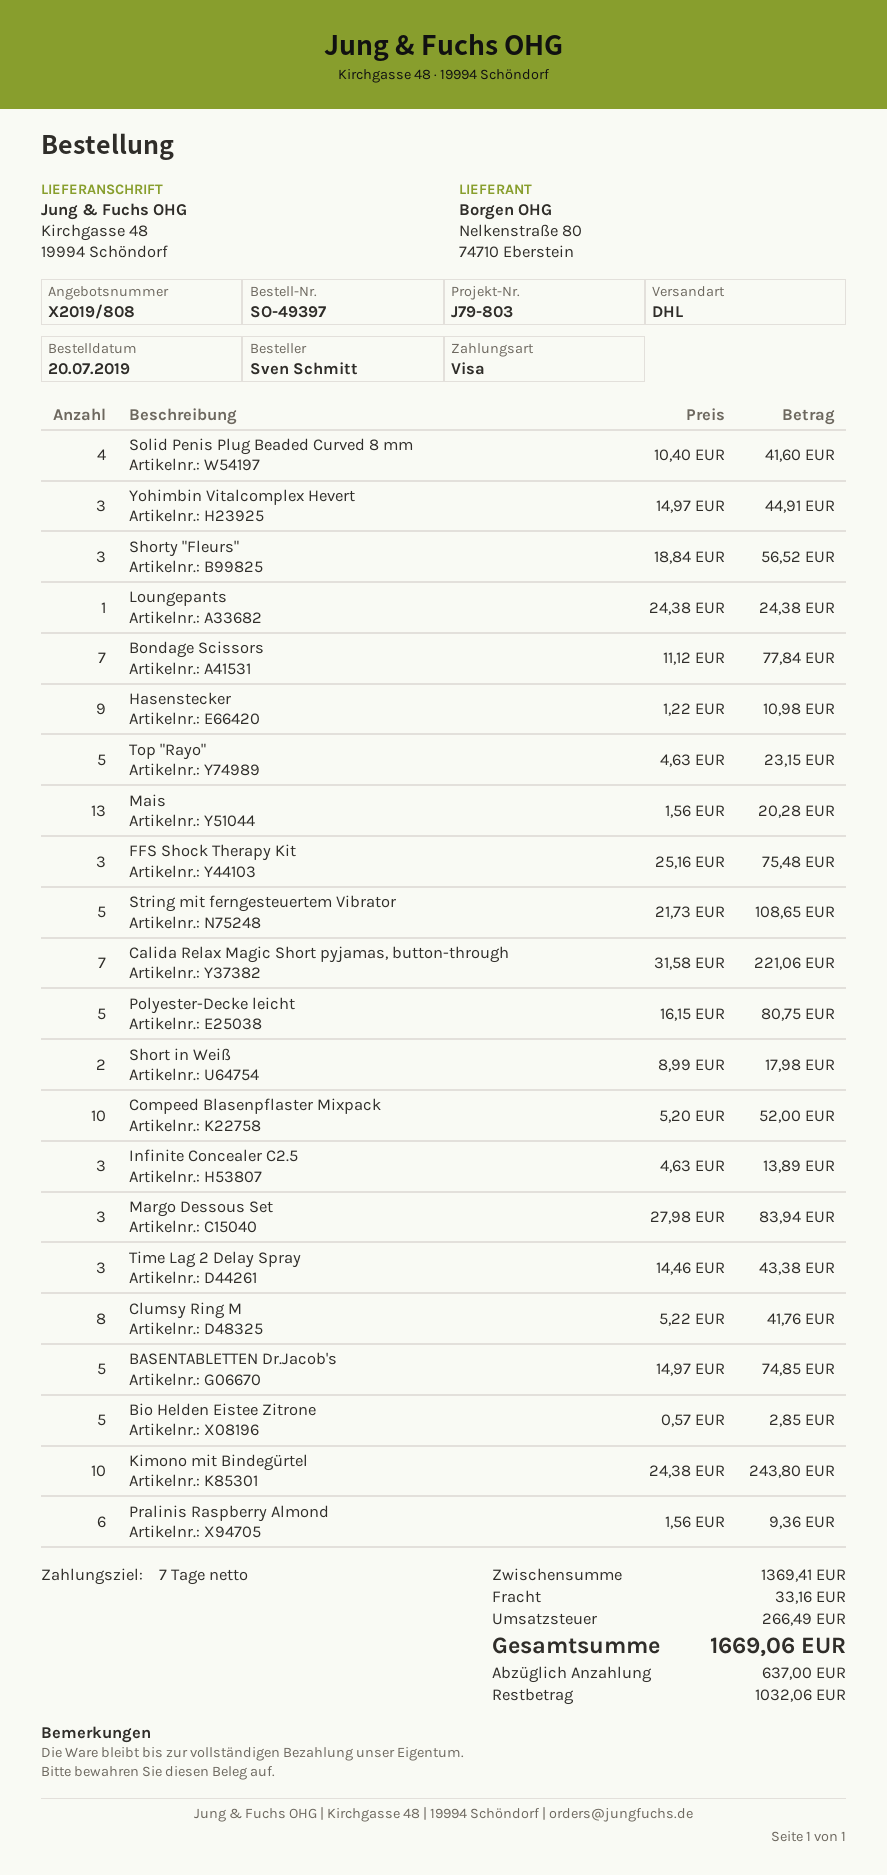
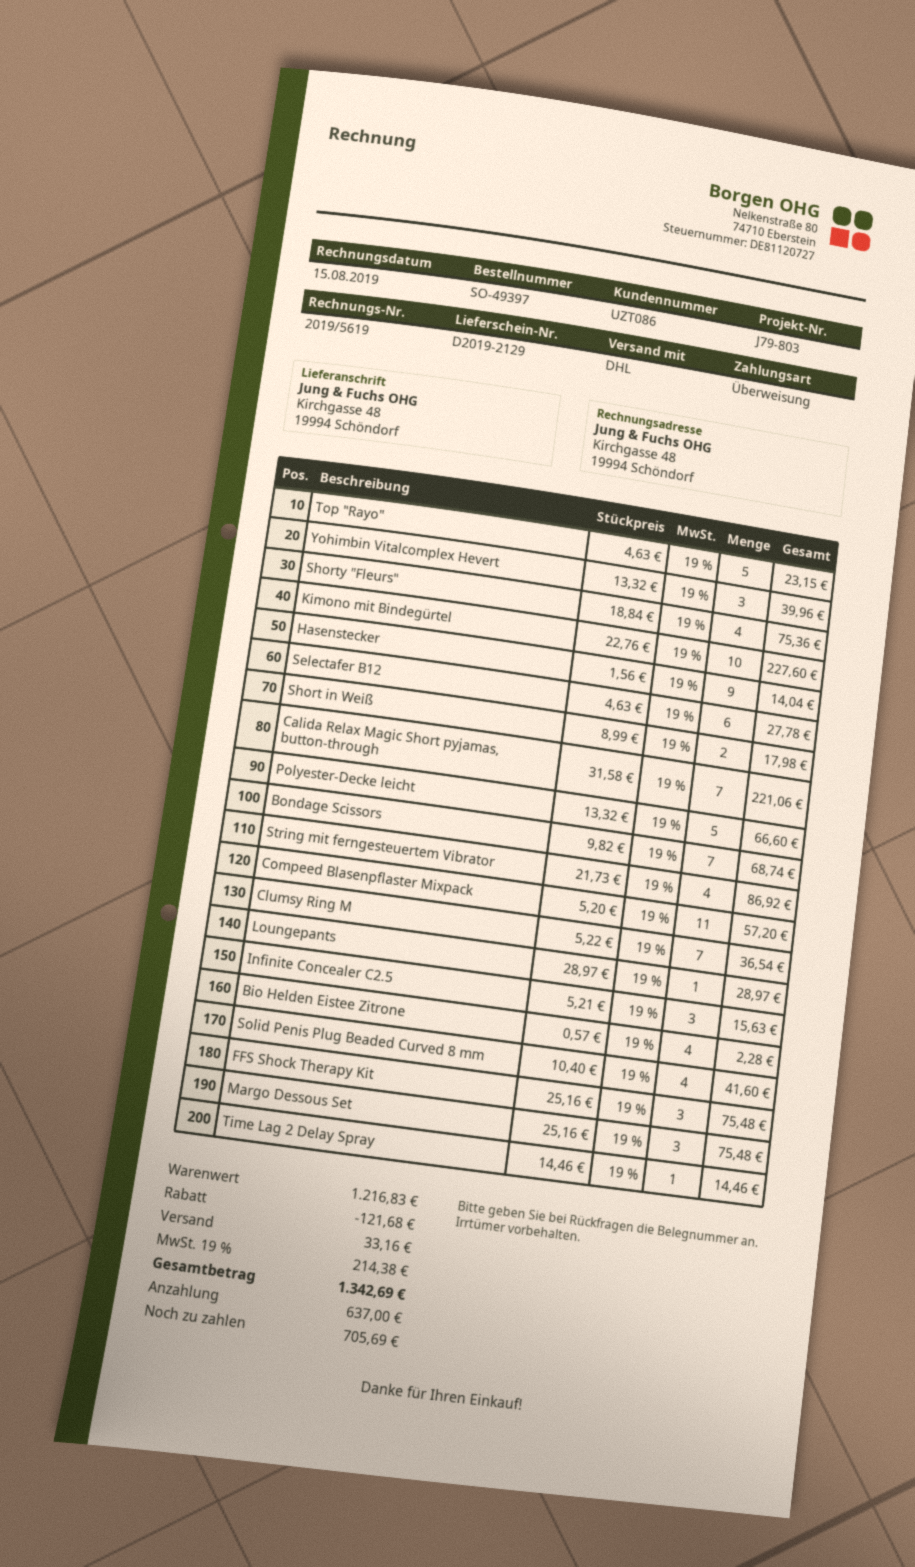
payment method: Visa -> bank transfer
Yohimbin Vitalcomplex Hevert: 3 x 14.97 = 44.91 -> 3 x 13.32 = 39.96
Shorty "Fleurs": 3 x 18.84 = 56.52 -> 4 x 18.84 = 75.36
Loungepants: 1 x 24.38 = 24.38 -> 1 x 28.97 = 28.97
Bondage Scissors: 7 x 11.12 = 77.84 -> 7 x 9.82 = 68.74
Hasenstecker: 9 x 1.22 = 10.98 -> 9 x 1.56 = 14.04
Mais: 13 x 1.56 = 20.28 -> none
String mit ferngesteuertem Vibrator: 5 x 21.73 = 108.65 -> 4 x 21.73 = 86.92
Polyester-Decke leicht: 5 x 16.15 = 80.75 -> 5 x 13.32 = 66.60
Compeed Blasenpflaster Mixpack: 10 x 5.20 = 52.00 -> 11 x 5.20 = 57.20
Infinite Concealer C2.5: 3 x 4.63 = 13.89 -> 3 x 5.21 = 15.63
Margo Dessous Set: 3 x 27.98 = 83.94 -> 3 x 25.16 = 75.48
Time Lag 2 Delay Spray: 3 x 14.46 = 43.38 -> 1 x 14.46 = 14.46
Clumsy Ring M: 8 x 5.22 = 41.76 -> 7 x 5.22 = 36.54
BASENTABLETTEN Dr.Jacob's: 5 x 14.97 = 74.85 -> none
Bio Helden Eistee Zitrone: 5 x 0.57 = 2.85 -> 4 x 0.57 = 2.28
Kimono mit Bindegürtel: 10 x 24.38 = 243.80 -> 10 x 22.76 = 227.60
Pralinis Raspberry Almond: 6 x 1.56 = 9.36 -> none
Selectafer B12: none -> 6 x 4.63 = 27.78
subtotal: 1369.41 -> 1216.83
discount: none -> 121.68
tax: 266.49 -> 214.38
total: 1669.06 -> 1342.69
balance: 1032.06 -> 705.69

